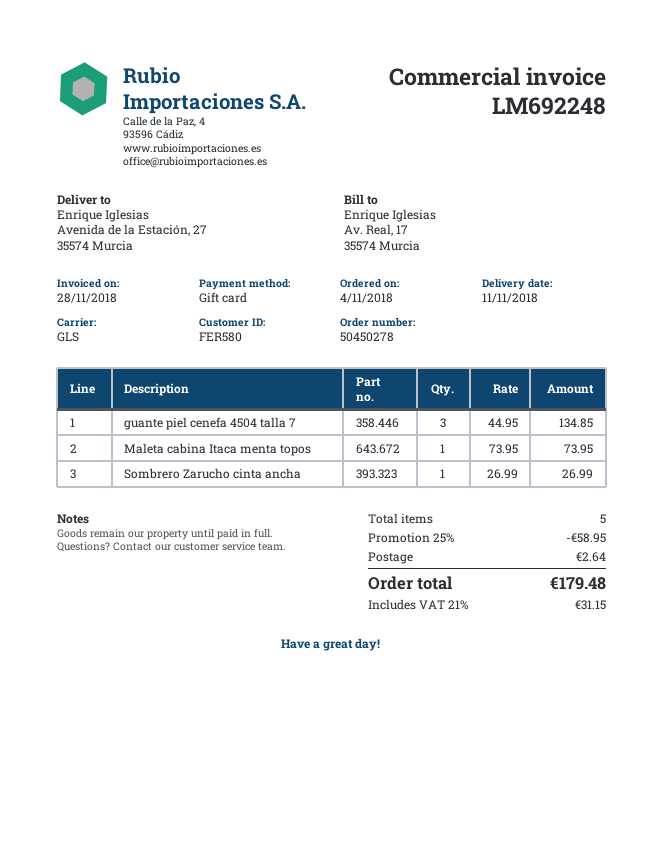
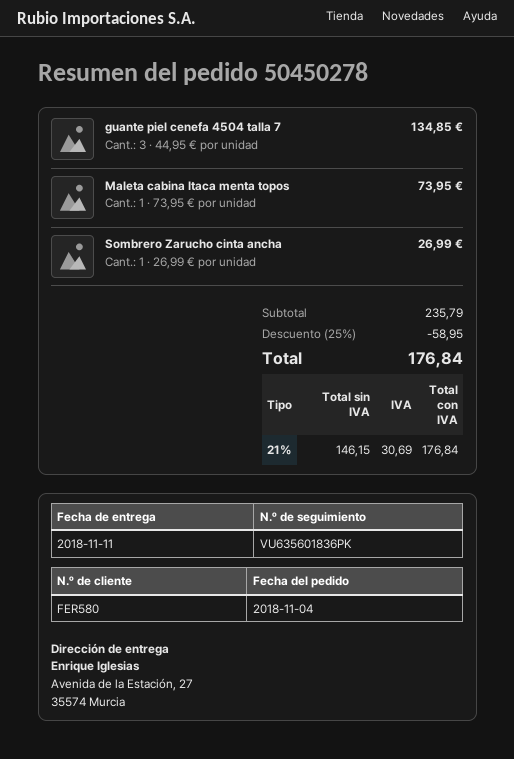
shipping: 2.64 -> none
tax: 21% = 31.15 -> 21% = 30.69
total: 179.48 -> 176.84

